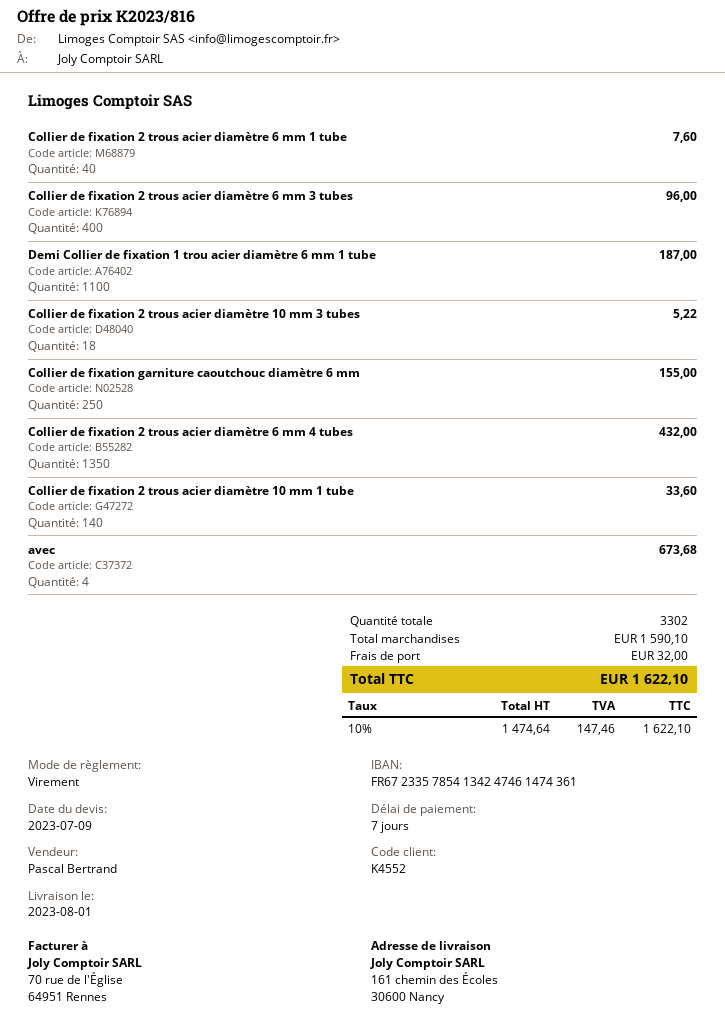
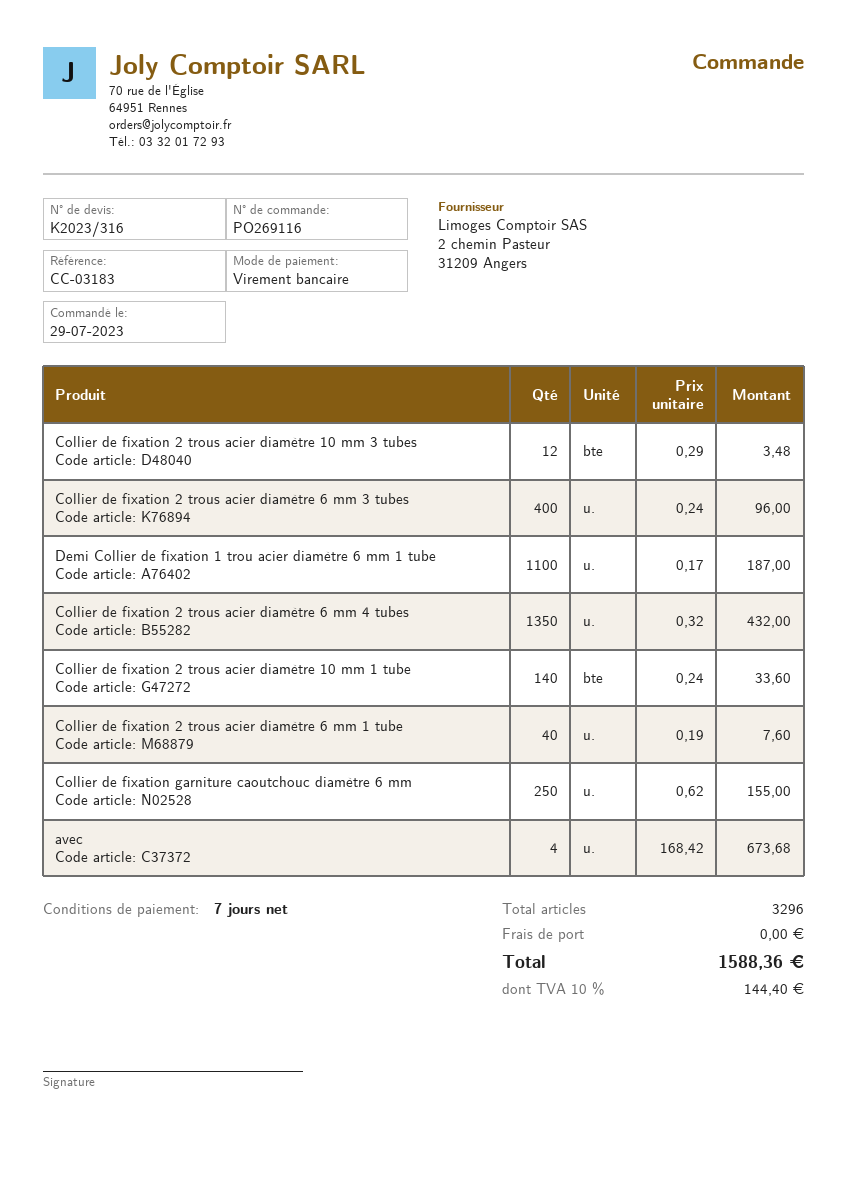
quote number: K2023/816 -> K2023/316
Collier de fixation 2 trous acier diamètre 10 mm 3 tubes: 18 for 5.22 -> 12 for 3.48
total quantity: 3302 -> 3296
shipping: 32.00 -> 0.00
tax: 10% = 147.46 -> 10% = 144.40
total: 1622.10 -> 1588.36

